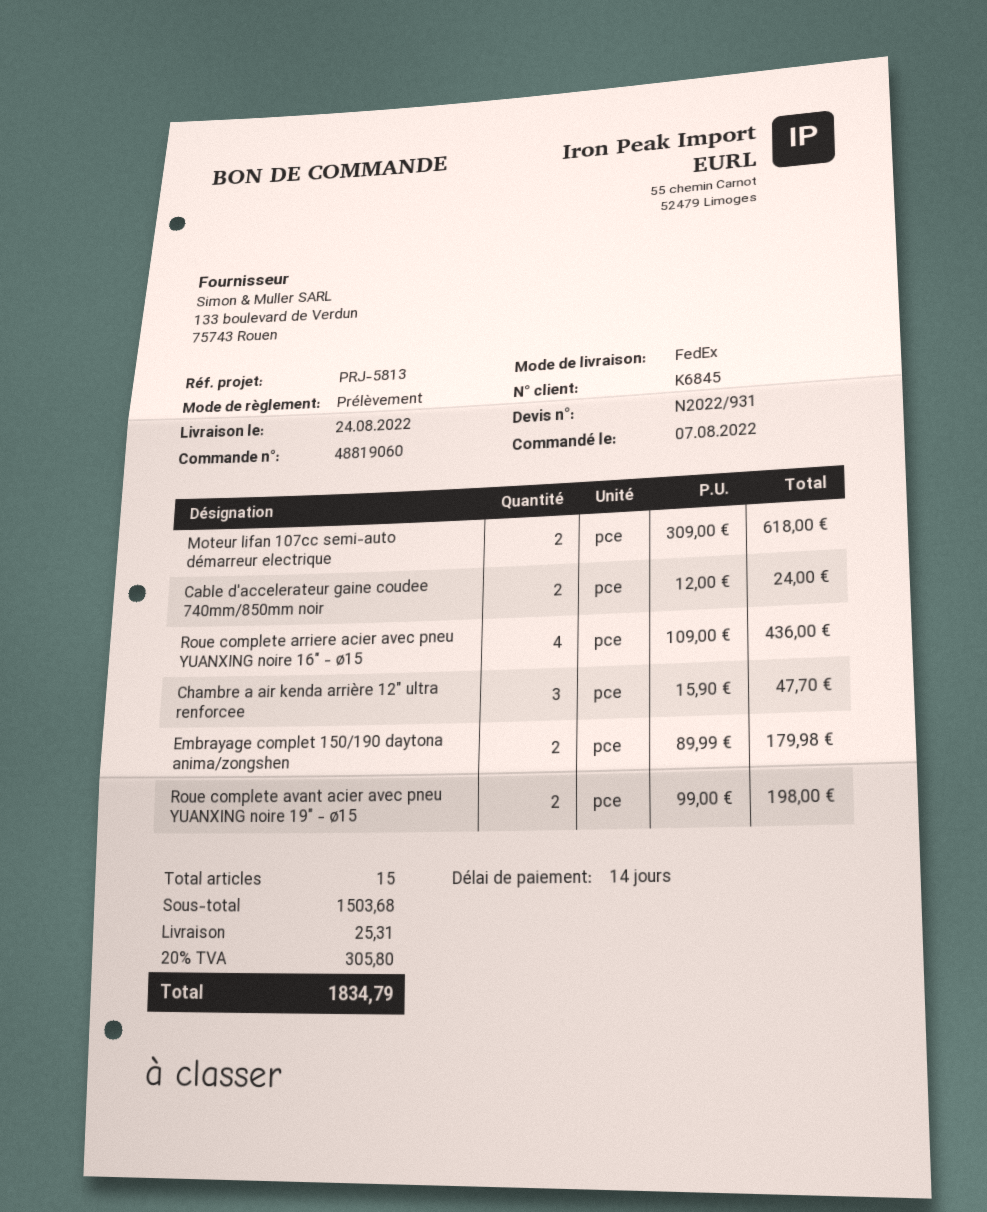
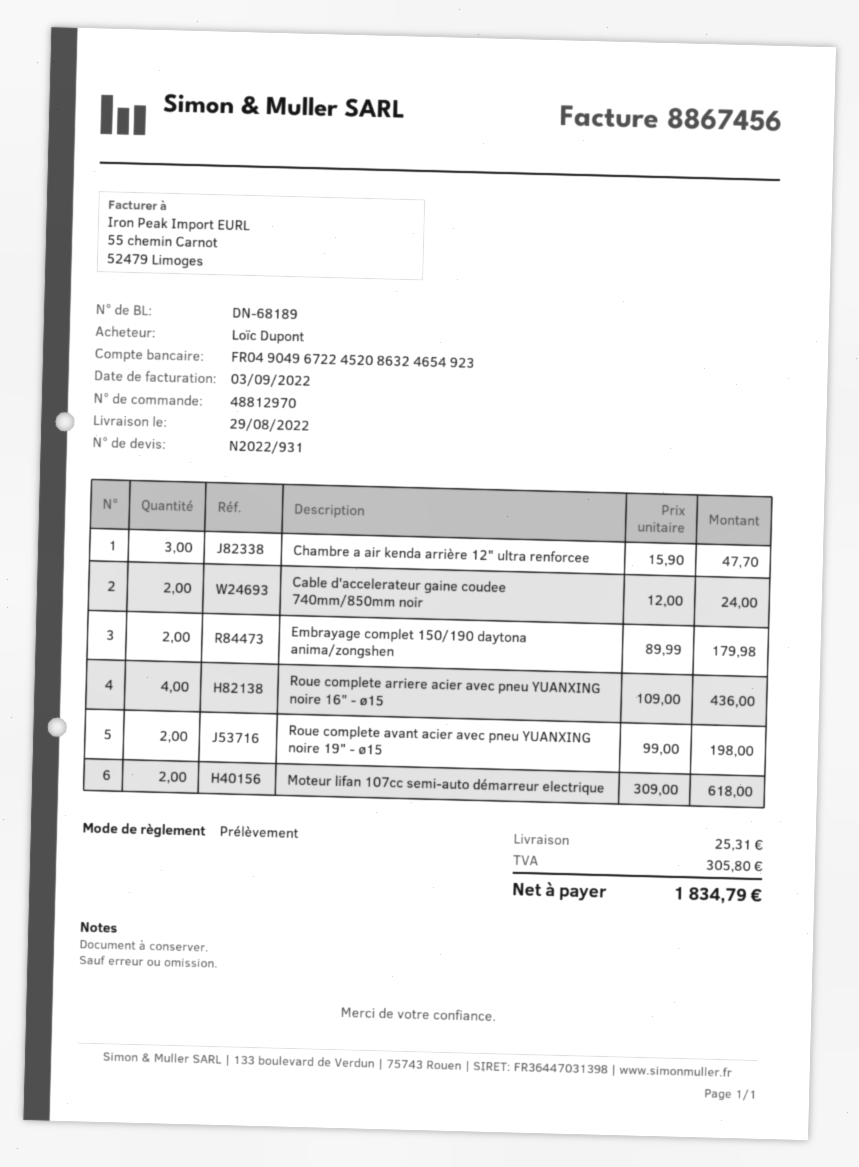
order number: 48819060 -> 48812970
delivery date: 2022-08-24 -> 2022-08-29

